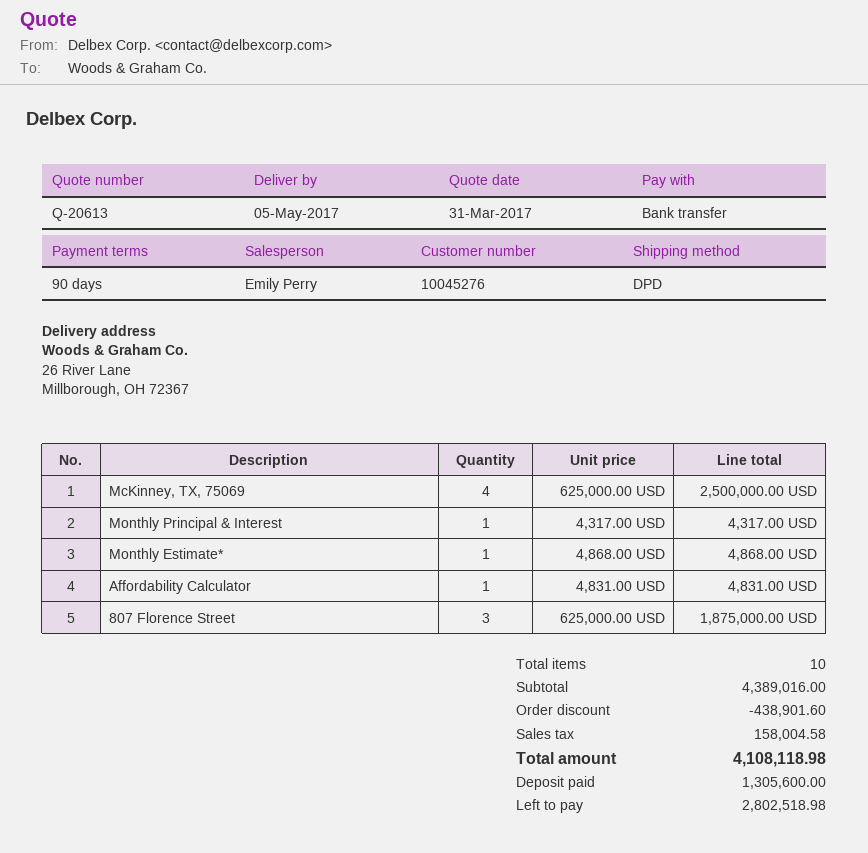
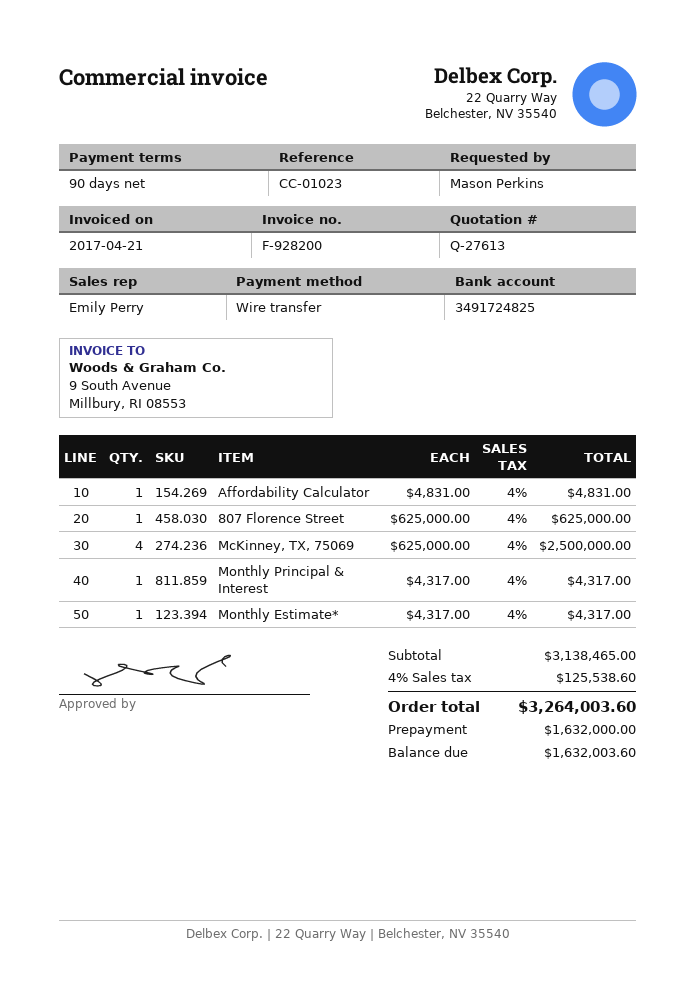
quote number: Q-20613 -> Q-27613
Monthly Estimate*: 1 x 4868.00 = 4868.00 -> 1 x 4317.00 = 4317.00
807 Florence Street: 3 x 625000.00 = 1875000.00 -> 1 x 625000.00 = 625000.00
subtotal: 4389016.00 -> 3138465.00
discount: 438901.60 -> none
tax: 158004.58 -> 125538.60
total: 4108118.98 -> 3264003.60
deposit: 1305600.00 -> 1632000.00
balance: 2802518.98 -> 1632003.60

